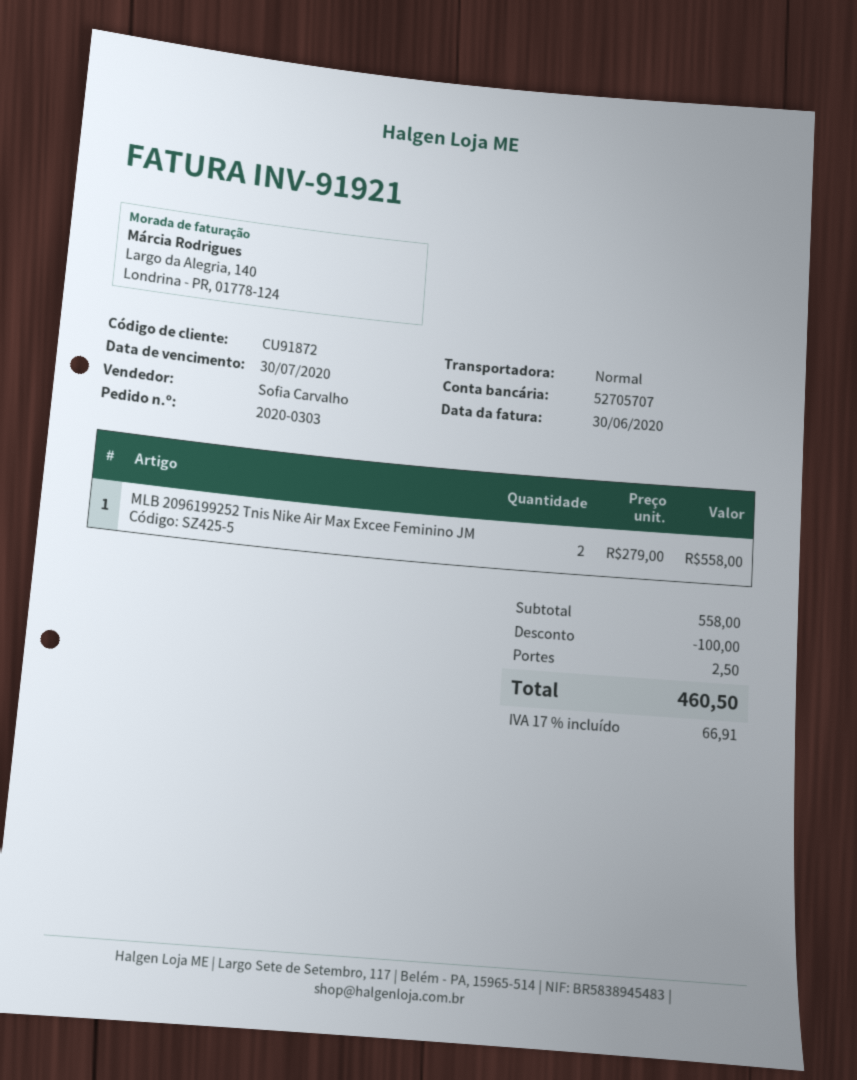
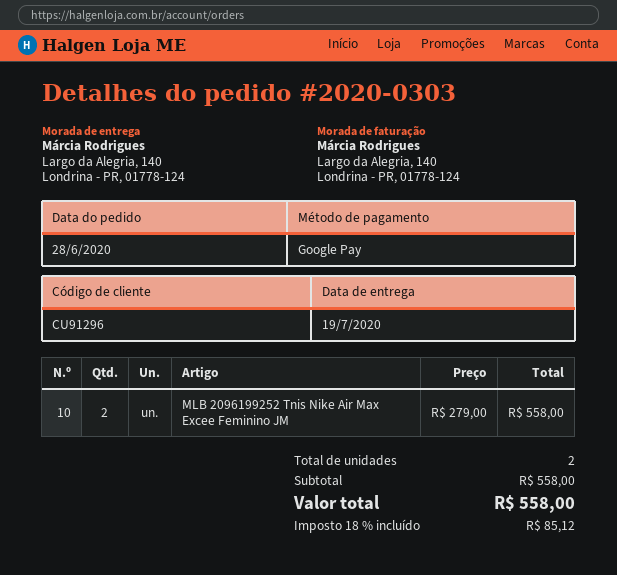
customer number: CU91872 -> CU91296
discount: 100.00 -> none
shipping: 2.50 -> none
tax: 17% = 66.91 -> 18% = 85.12
total: 460.50 -> 558.00

